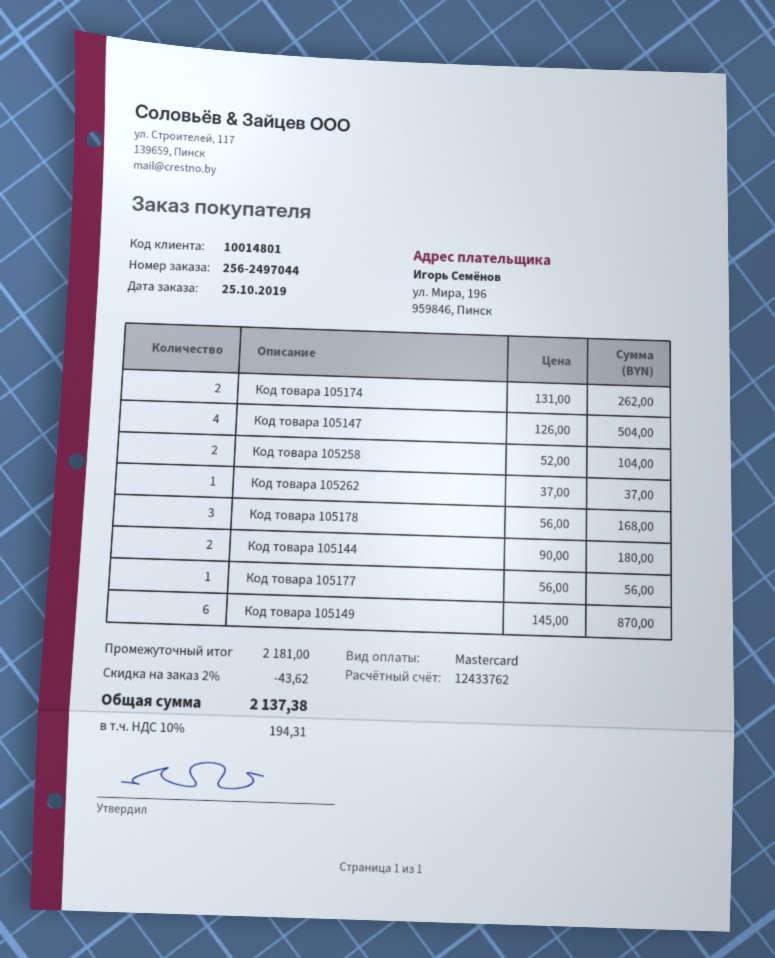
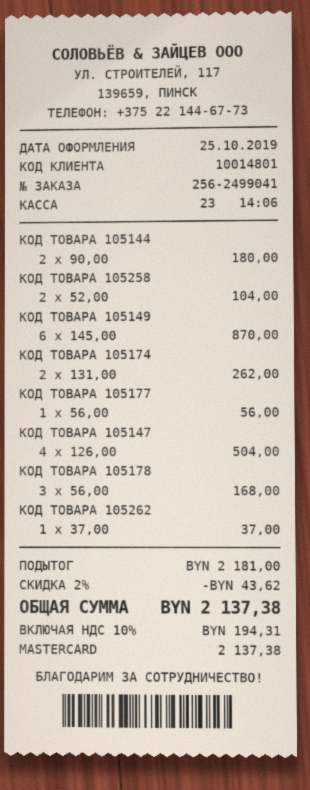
order number: 256-2497044 -> 256-2499041

